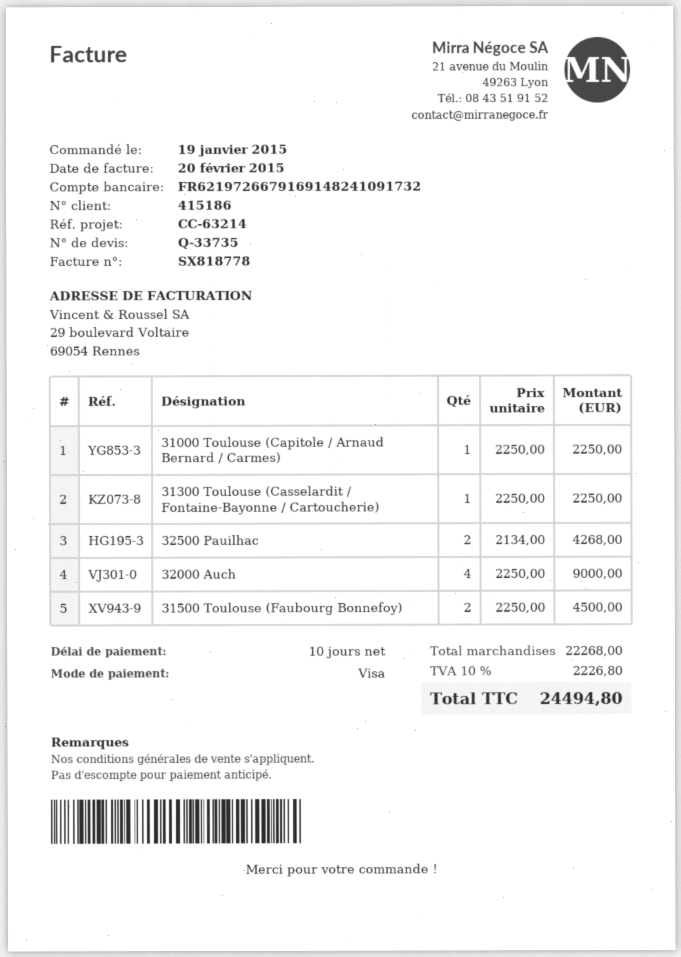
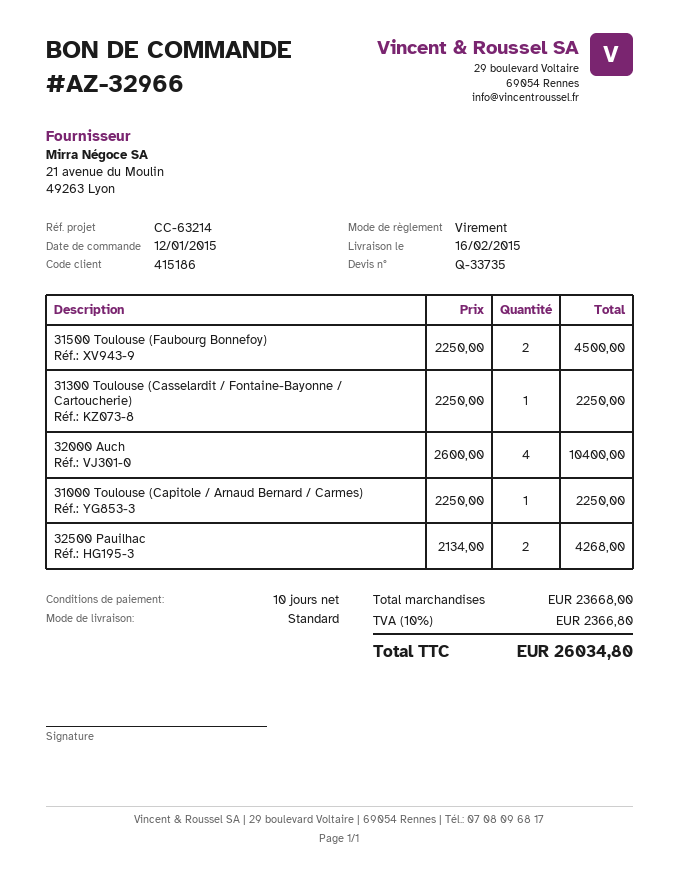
order date: 2015-01-19 -> 2015-01-12
payment method: Visa -> bank transfer
32000 Auch: 4 x 2250.00 = 9000.00 -> 4 x 2600.00 = 10400.00
subtotal: 22268.00 -> 23668.00
tax: 10% = 2226.80 -> 10% = 2366.80
total: 24494.80 -> 26034.80

